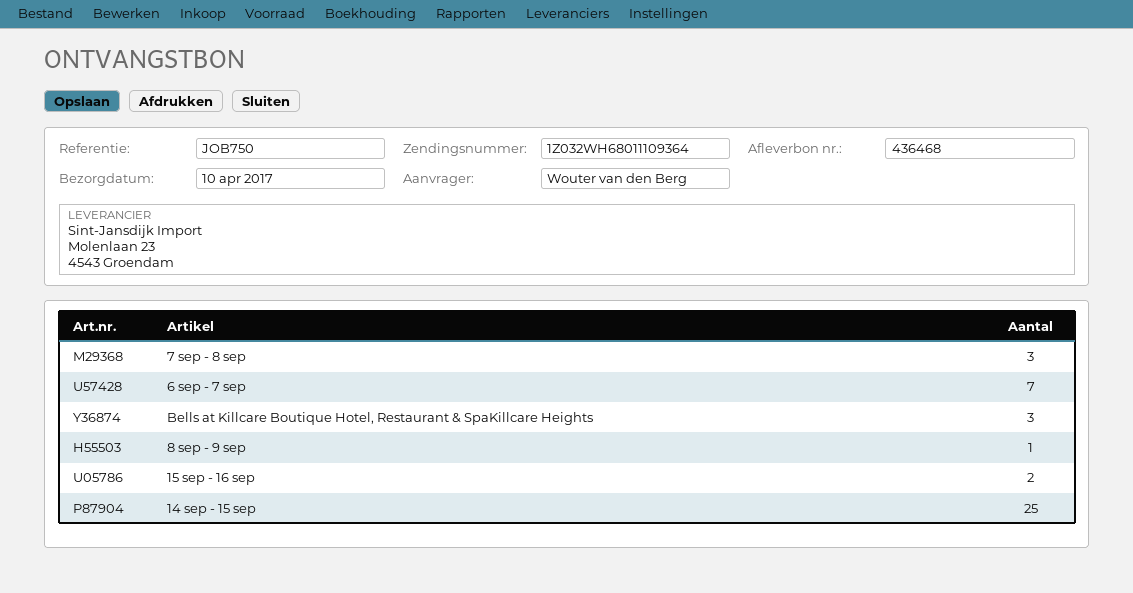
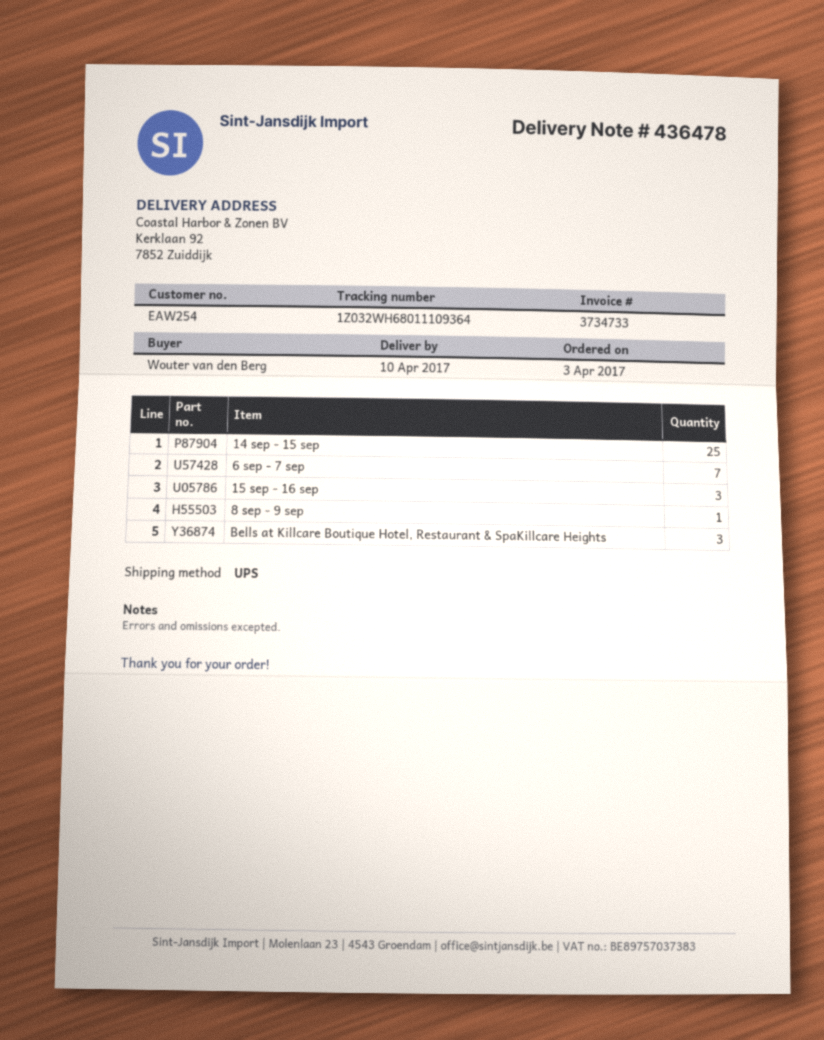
delivery note number: 436468 -> 436478
7 sep - 8 sep: 3 -> none
15 sep - 16 sep: 2 -> 3

